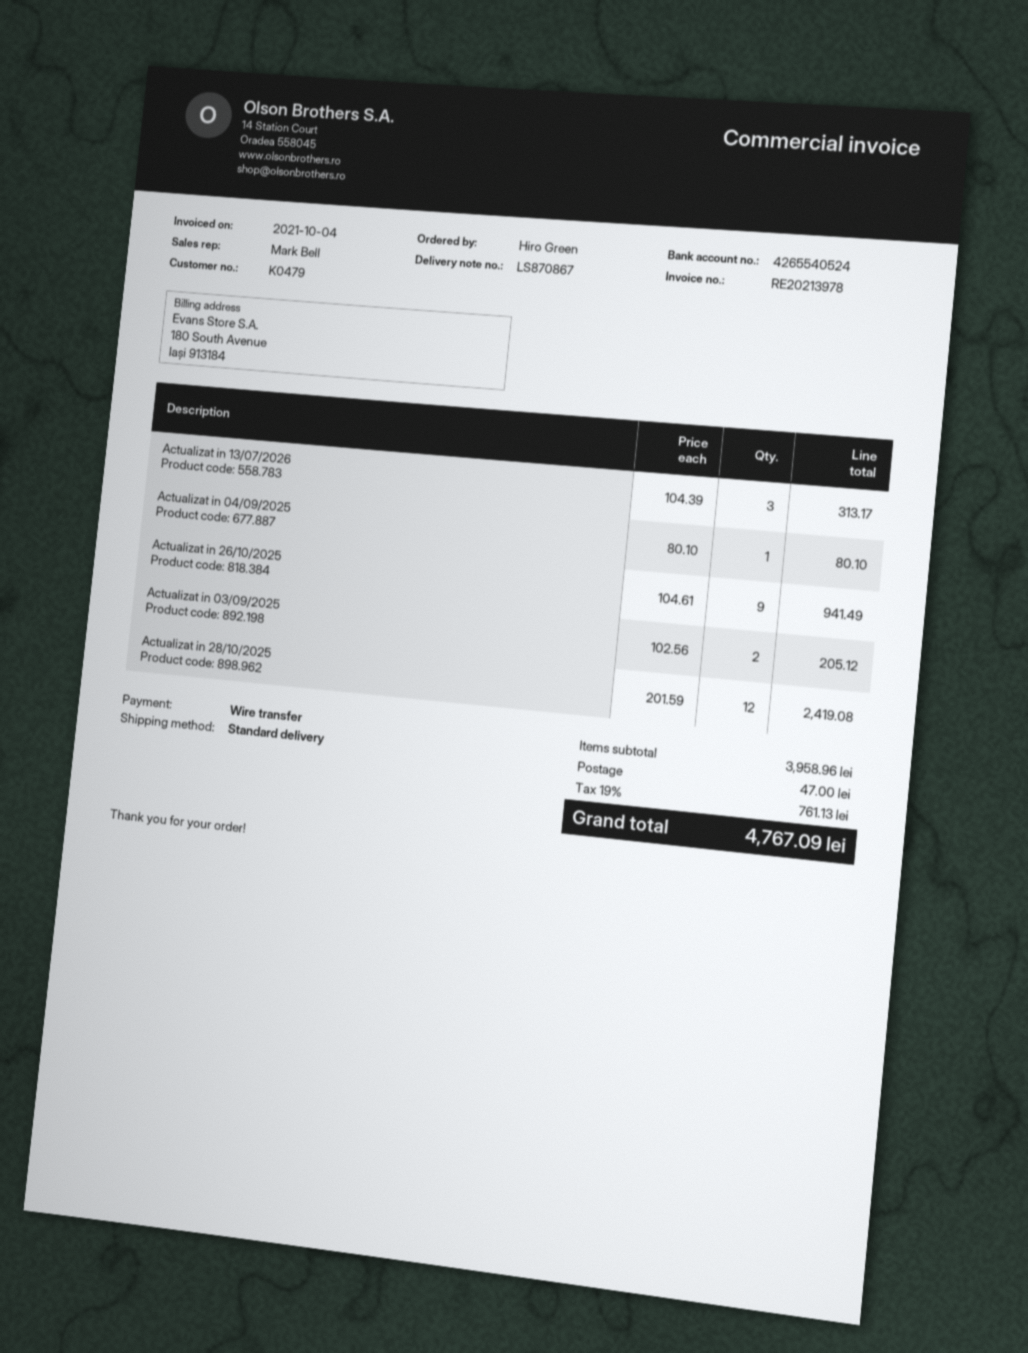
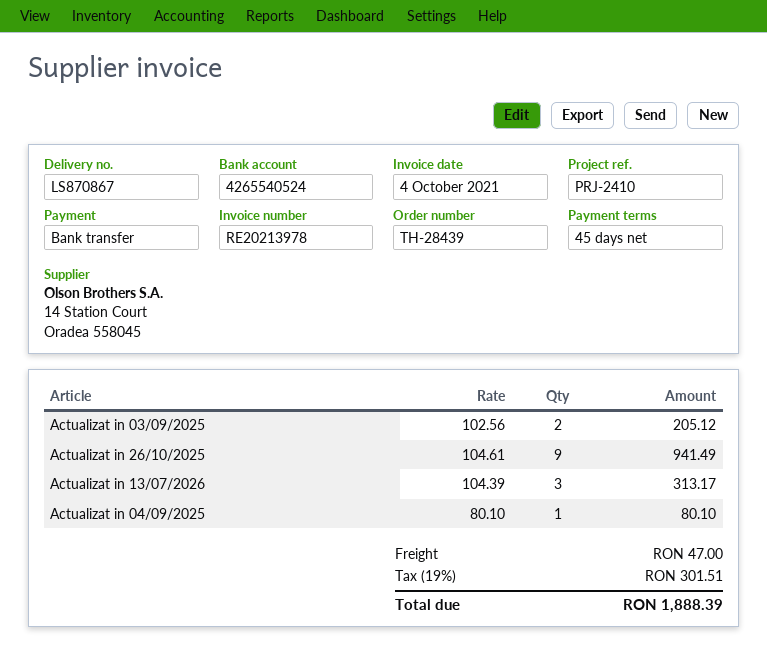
Actualizat in 28/10/2025: 12 x 201.59 = 2419.08 -> none
tax: 19% = 761.13 -> 19% = 301.51
total: 4767.09 -> 1888.39

